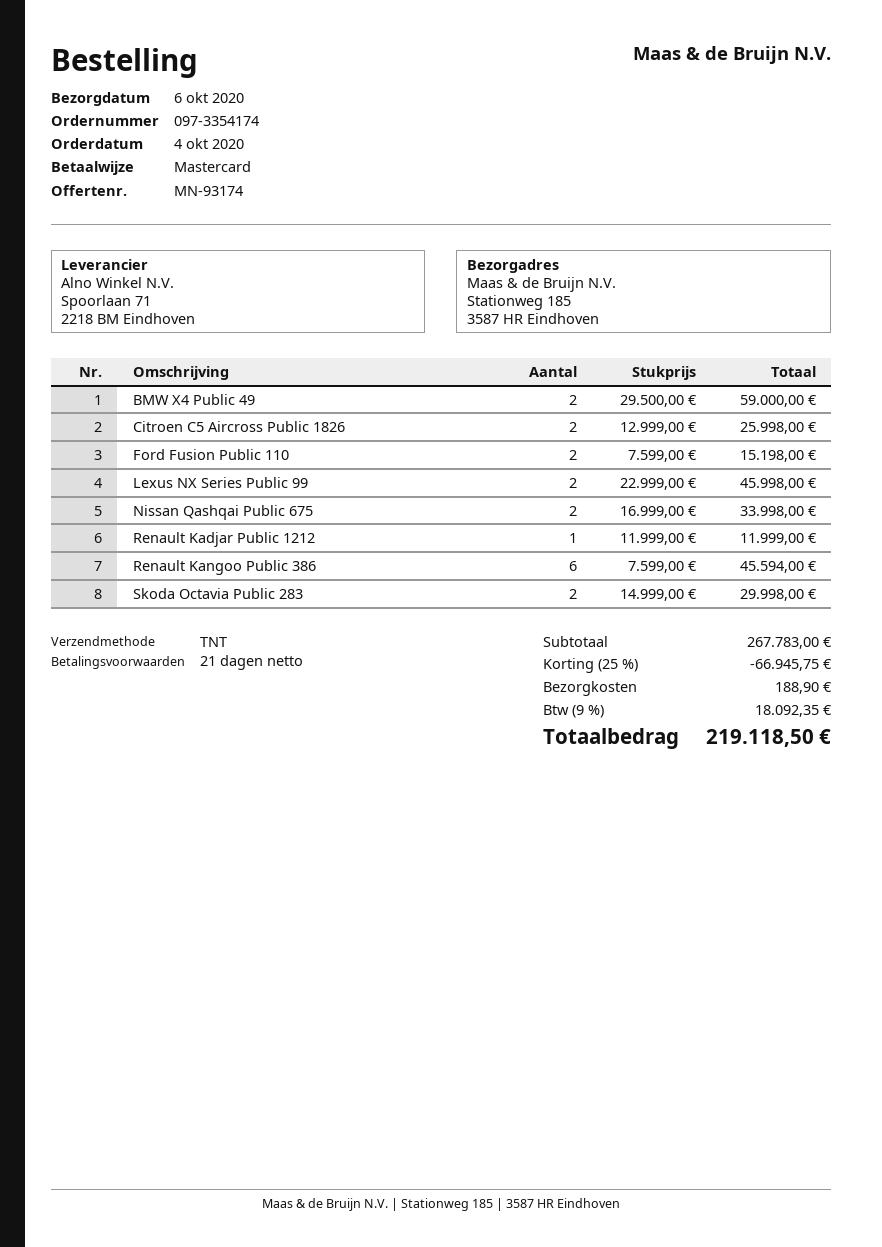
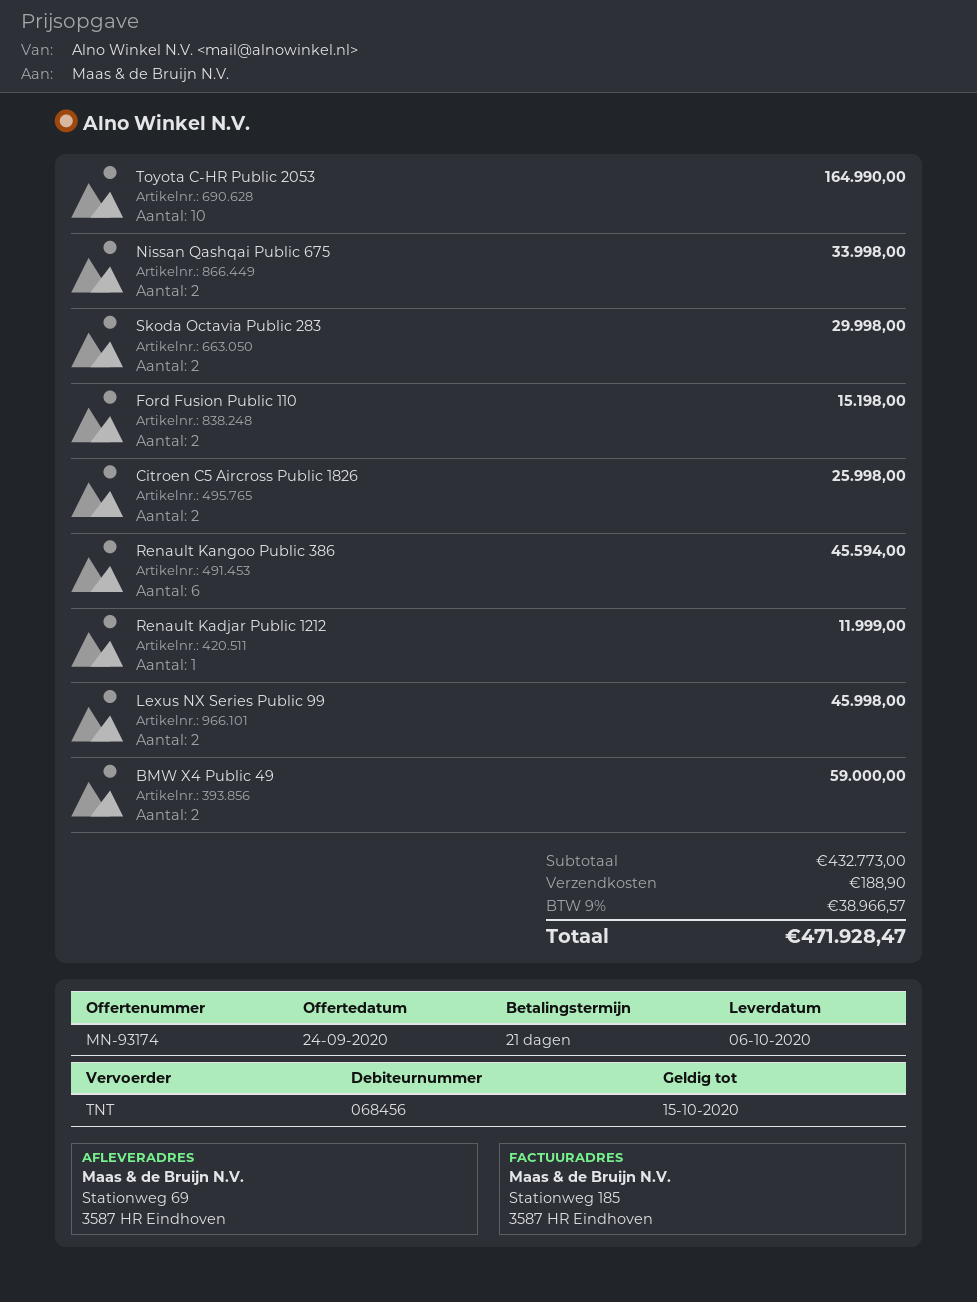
ship to: Stationweg 185, 3587 HR Eindhoven -> Stationweg 69, 3587 HR Eindhoven
Toyota C-HR Public 2053: none -> 10 for 164990.00
subtotal: 267783.00 -> 432773.00
discount: 25% = 66945.75 -> none
tax: 9% = 18092.35 -> 9% = 38966.57
total: 219118.50 -> 471928.47

